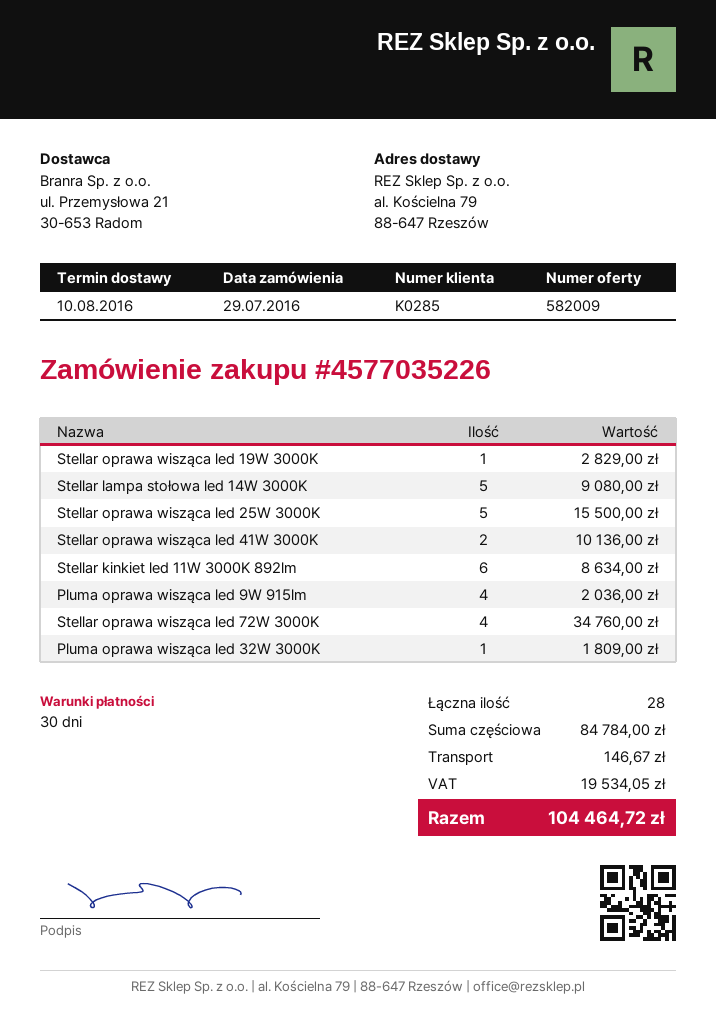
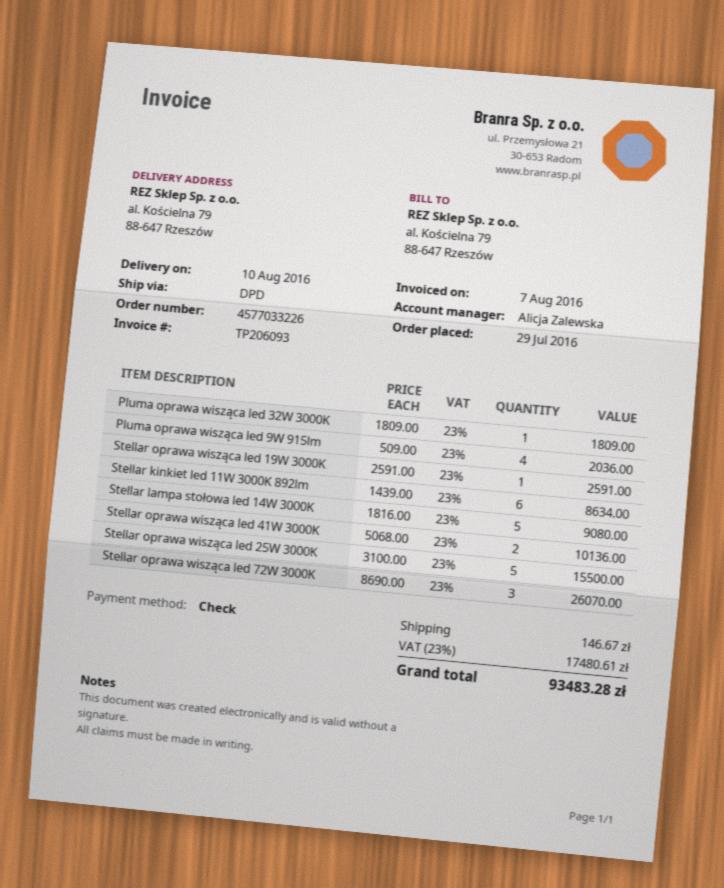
order number: 4577035226 -> 4577033226
Stellar oprawa wisząca led 19W 3000K: 1 for 2829.00 -> 1 for 2591.00
Stellar oprawa wisząca led 72W 3000K: 4 for 34760.00 -> 3 for 26070.00
tax: 19534.05 -> 17480.61
total: 104464.72 -> 93483.28

